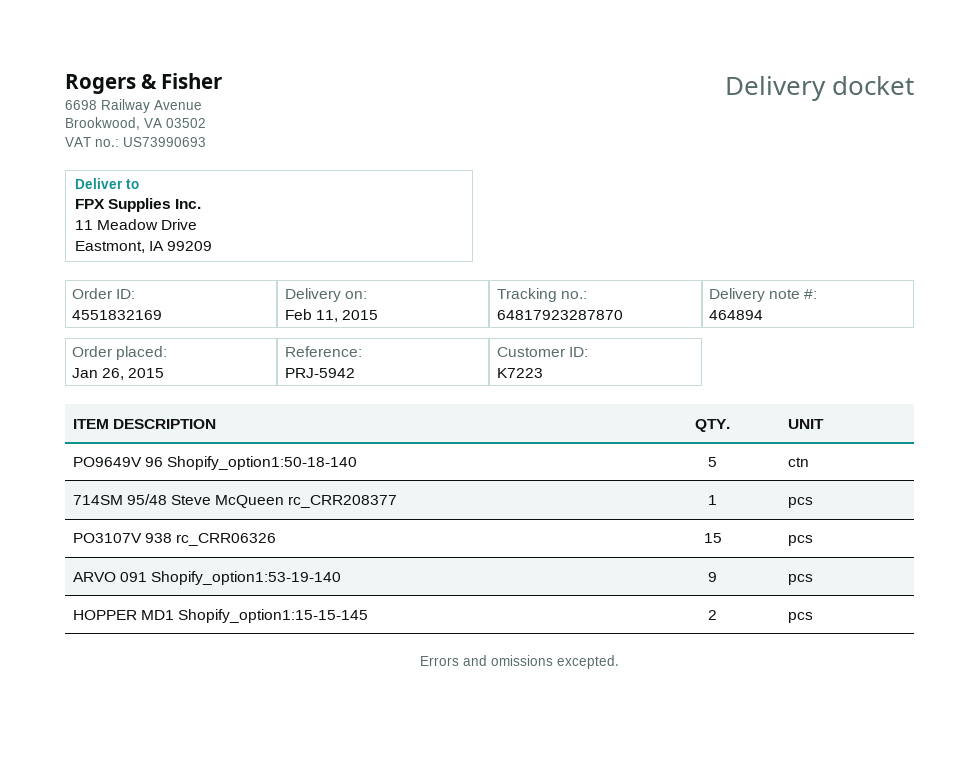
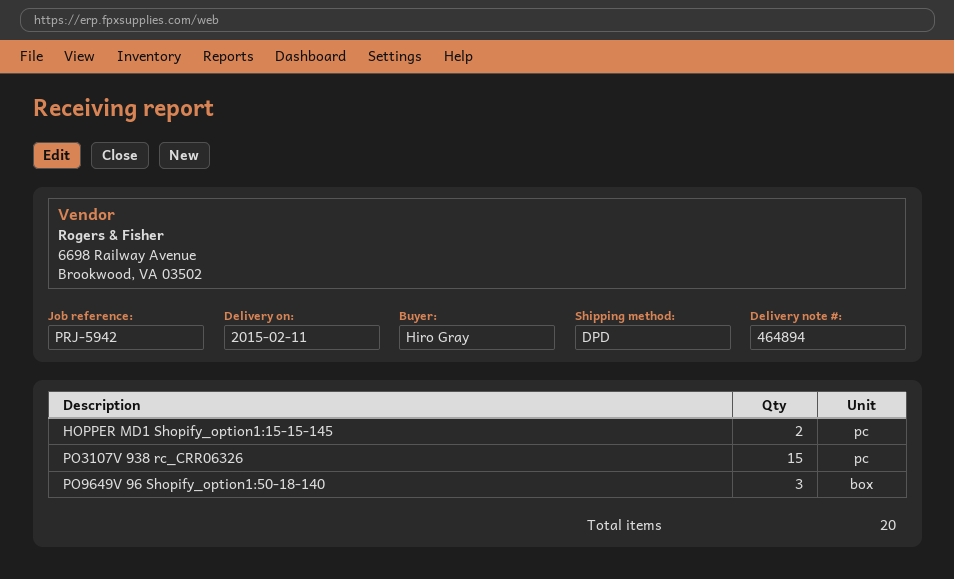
PO9649V 96 Shopify_option1:50-18-140: 5 -> 3
714SM 95/48 Steve McQueen rc_CRR208377: 1 -> none
ARVO 091 Shopify_option1:53-19-140: 9 -> none

